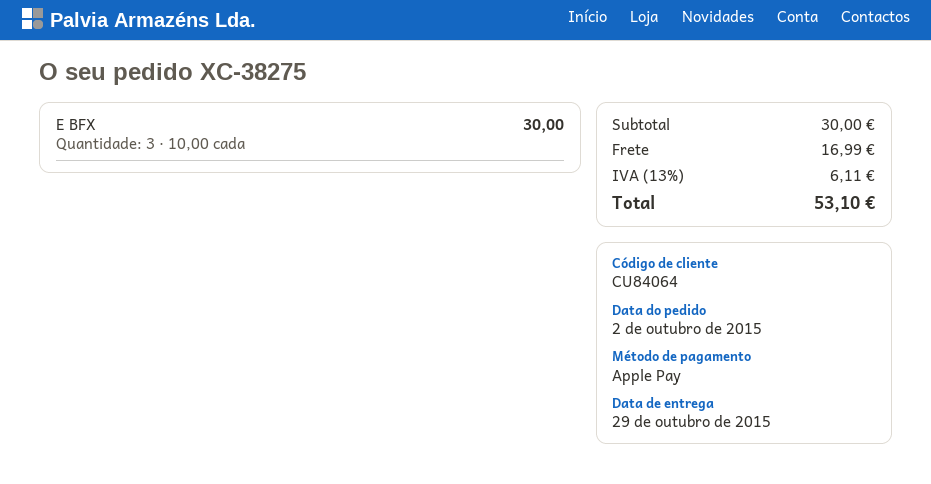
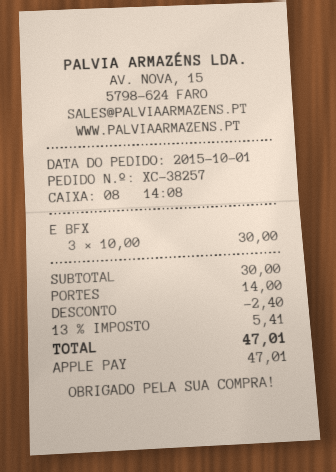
order number: XC-38275 -> XC-38257
order date: 2015-10-02 -> 2015-10-01
discount: none -> 2.40
shipping: 16.99 -> 14.00
tax: 13% = 6.11 -> 13% = 5.41
total: 53.10 -> 47.01

